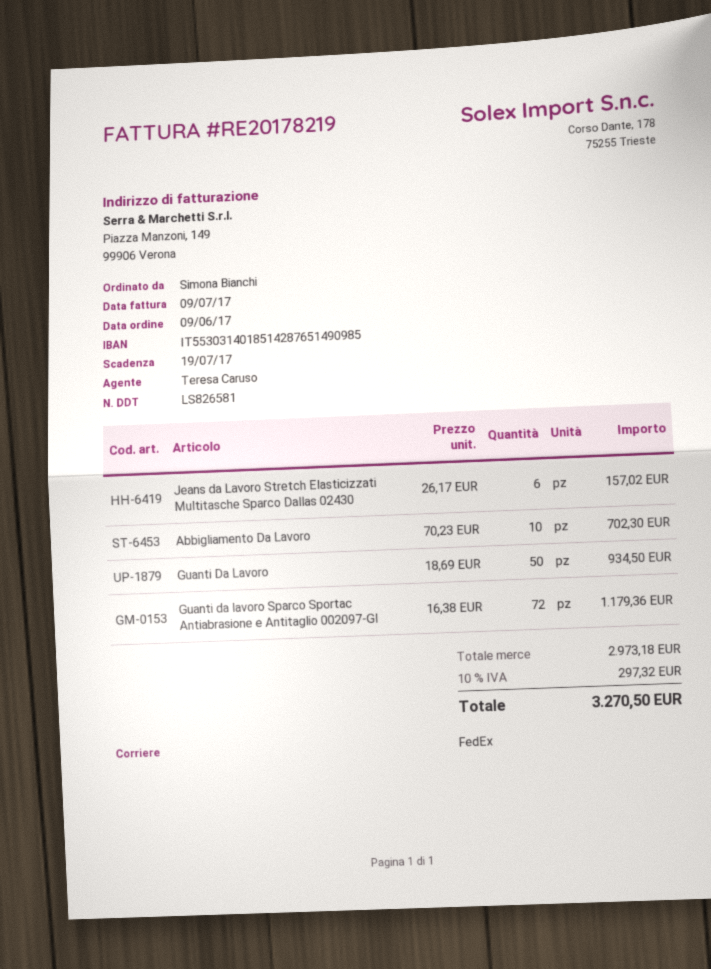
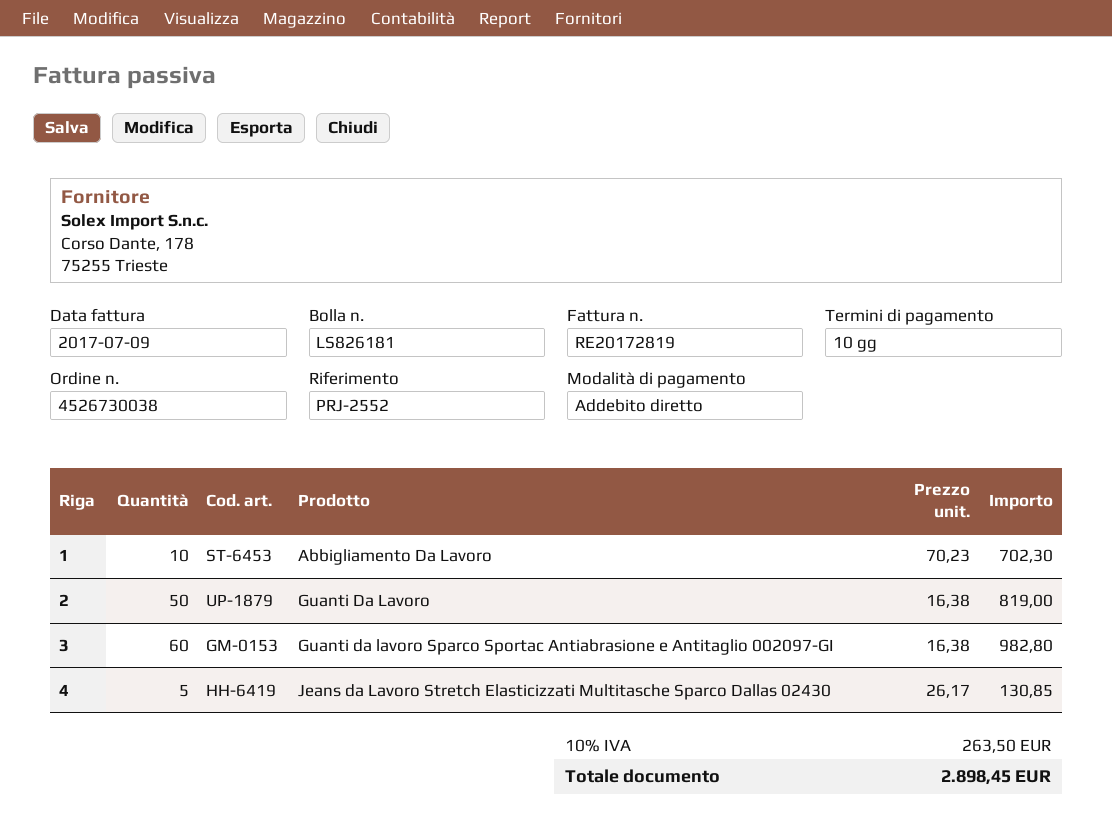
delivery note number: LS826581 -> LS826181
invoice number: RE20178219 -> RE20172819
Jeans da Lavoro Stretch Elasticizzati Multitasche Sparco Dallas 02430: 6 x 26.17 = 157.02 -> 5 x 26.17 = 130.85
Guanti Da Lavoro: 50 x 18.69 = 934.50 -> 50 x 16.38 = 819.00
Guanti da lavoro Sparco Sportac Antiabrasione e Antitaglio 002097-GI: 72 x 16.38 = 1179.36 -> 60 x 16.38 = 982.80
tax: 10% = 297.32 -> 10% = 263.50
total: 3270.50 -> 2898.45

